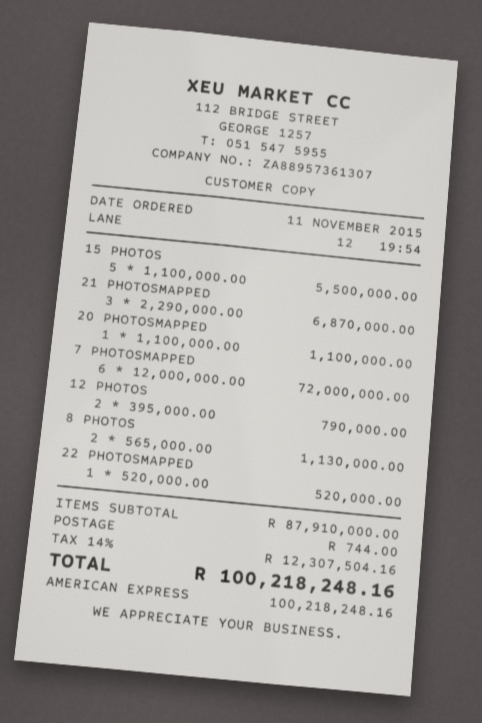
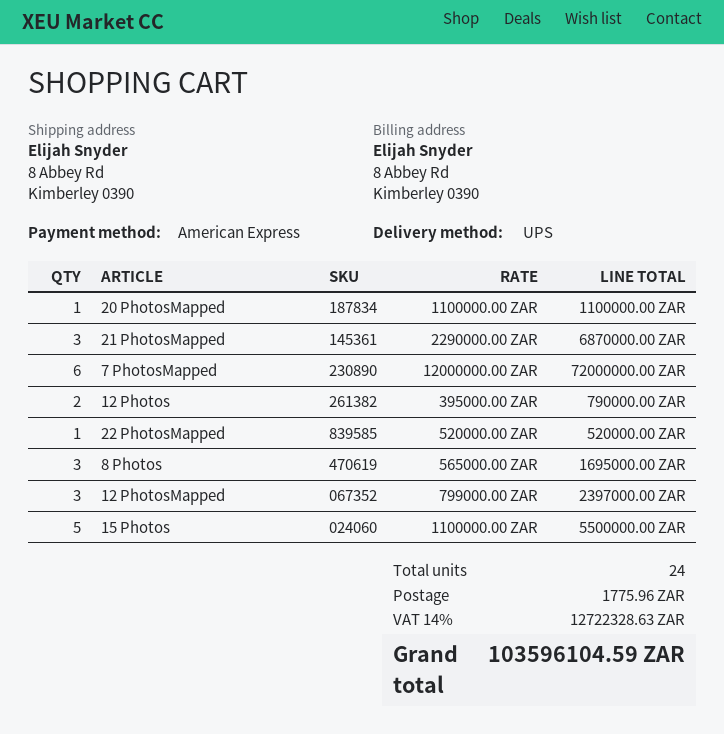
8 PHOTOS: 2 x 565000.00 = 1130000.00 -> 3 x 565000.00 = 1695000.00
12 PhotosMapped: none -> 3 x 799000.00 = 2397000.00
shipping: 744.00 -> 1775.96
tax: 14% = 12307504.16 -> 14% = 12722328.63
total: 100218248.16 -> 103596104.59

